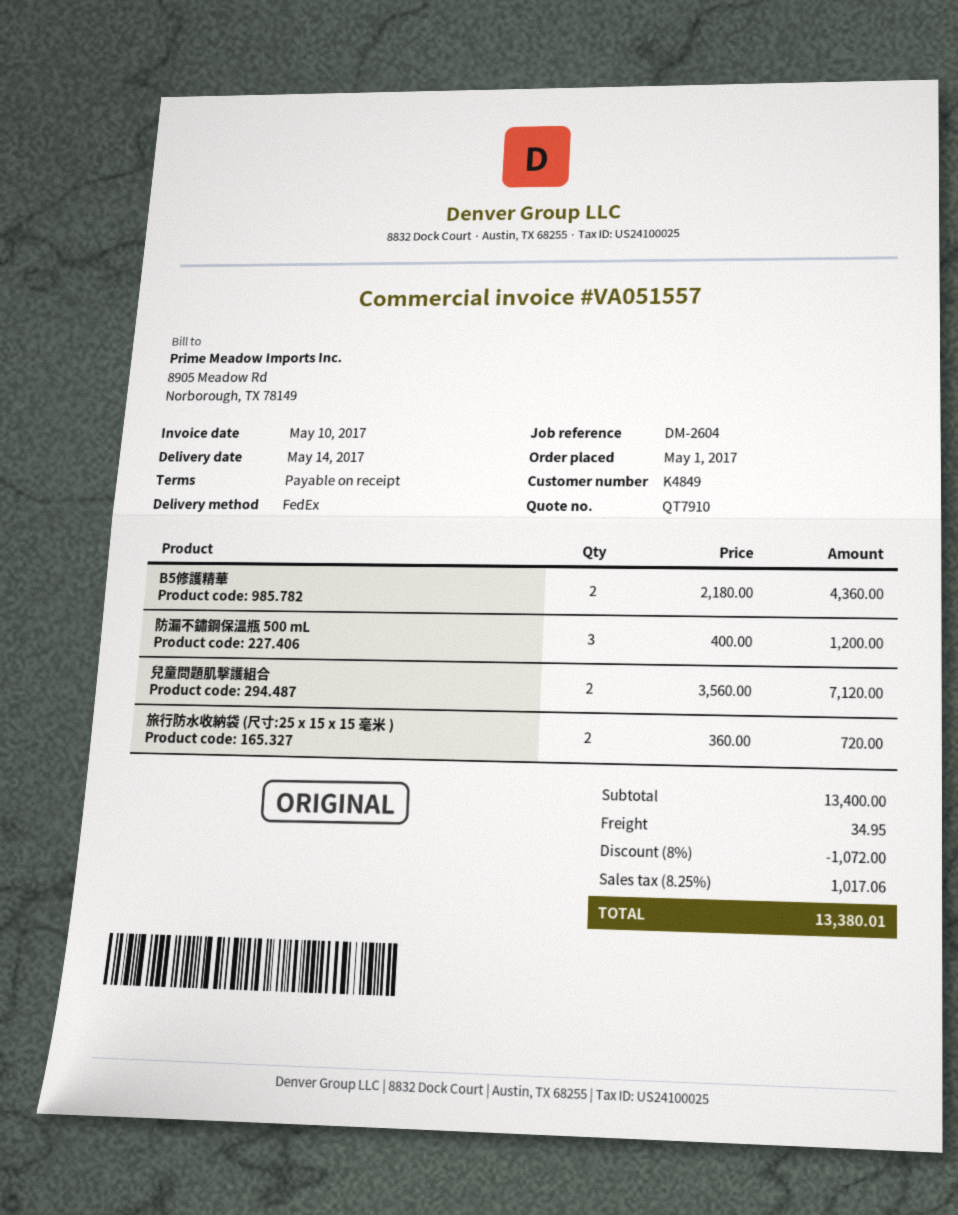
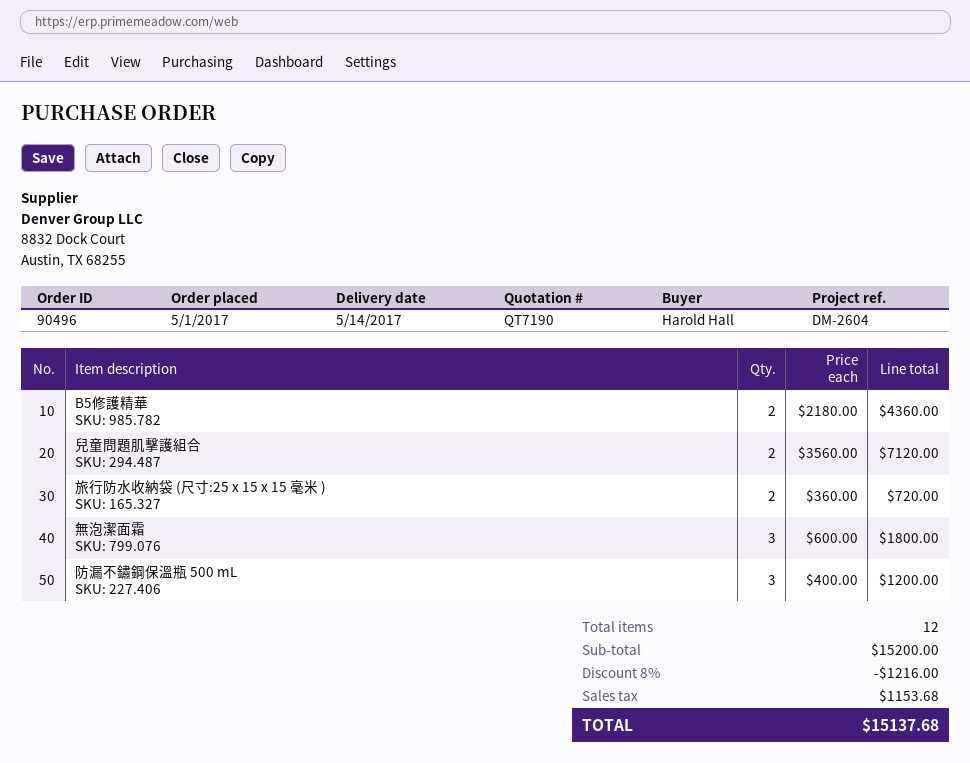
quote number: QT7910 -> QT7190
無泡潔面霜: none -> 3 x 600.00 = 1800.00
subtotal: 13400.00 -> 15200.00
discount: 8% = 1072.00 -> 8% = 1216.00
shipping: 34.95 -> none
tax: 1017.06 -> 1153.68
total: 13380.01 -> 15137.68

